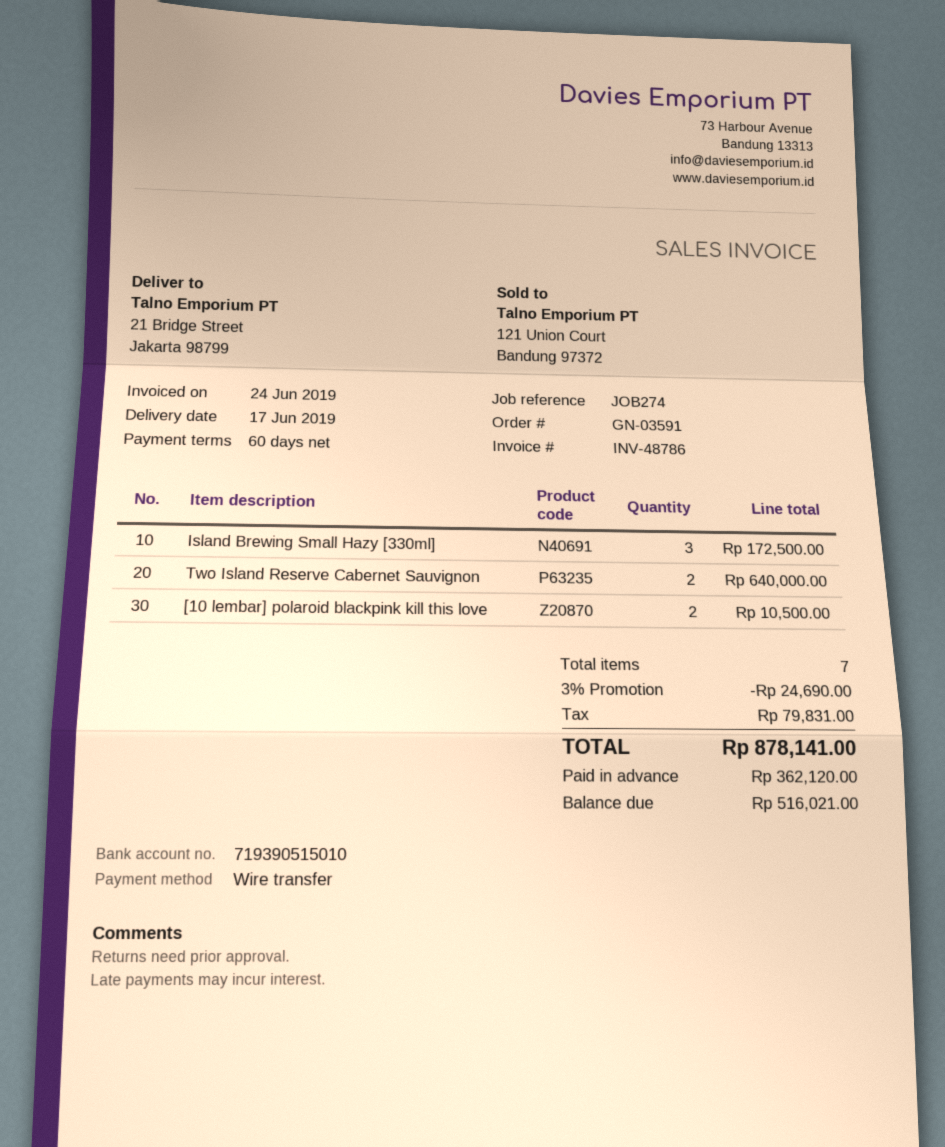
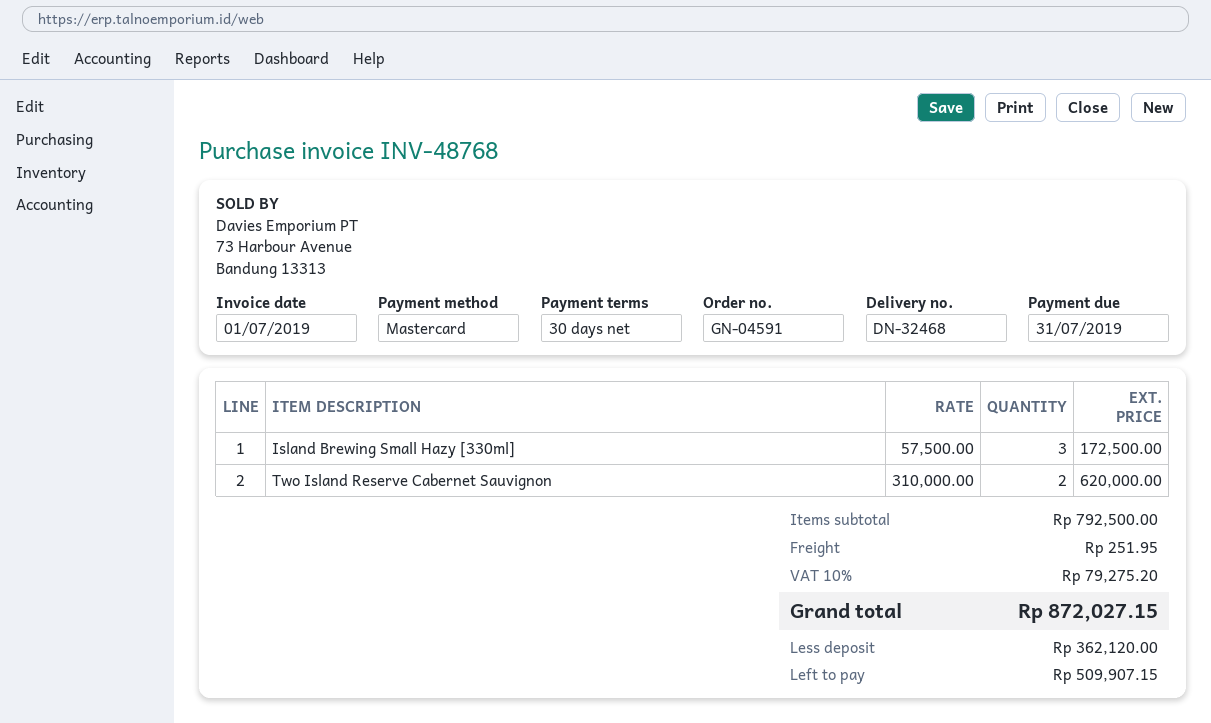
order number: GN-03591 -> GN-04591
invoice number: INV-48786 -> INV-48768
invoice date: 2019-06-24 -> 2019-07-01
payment terms: 60 days -> 30 days
payment method: bank transfer -> Mastercard
Two Island Reserve Cabernet Sauvignon: 2 for 640000.00 -> 2 for 620000.00
[10 lembar] polaroid blackpink kill this love: 2 for 10500.00 -> none
discount: 3% = 24690.00 -> none
shipping: none -> 251.95
tax: 79831.00 -> 79275.20
total: 878141.00 -> 872027.15
balance: 516021.00 -> 509907.15

